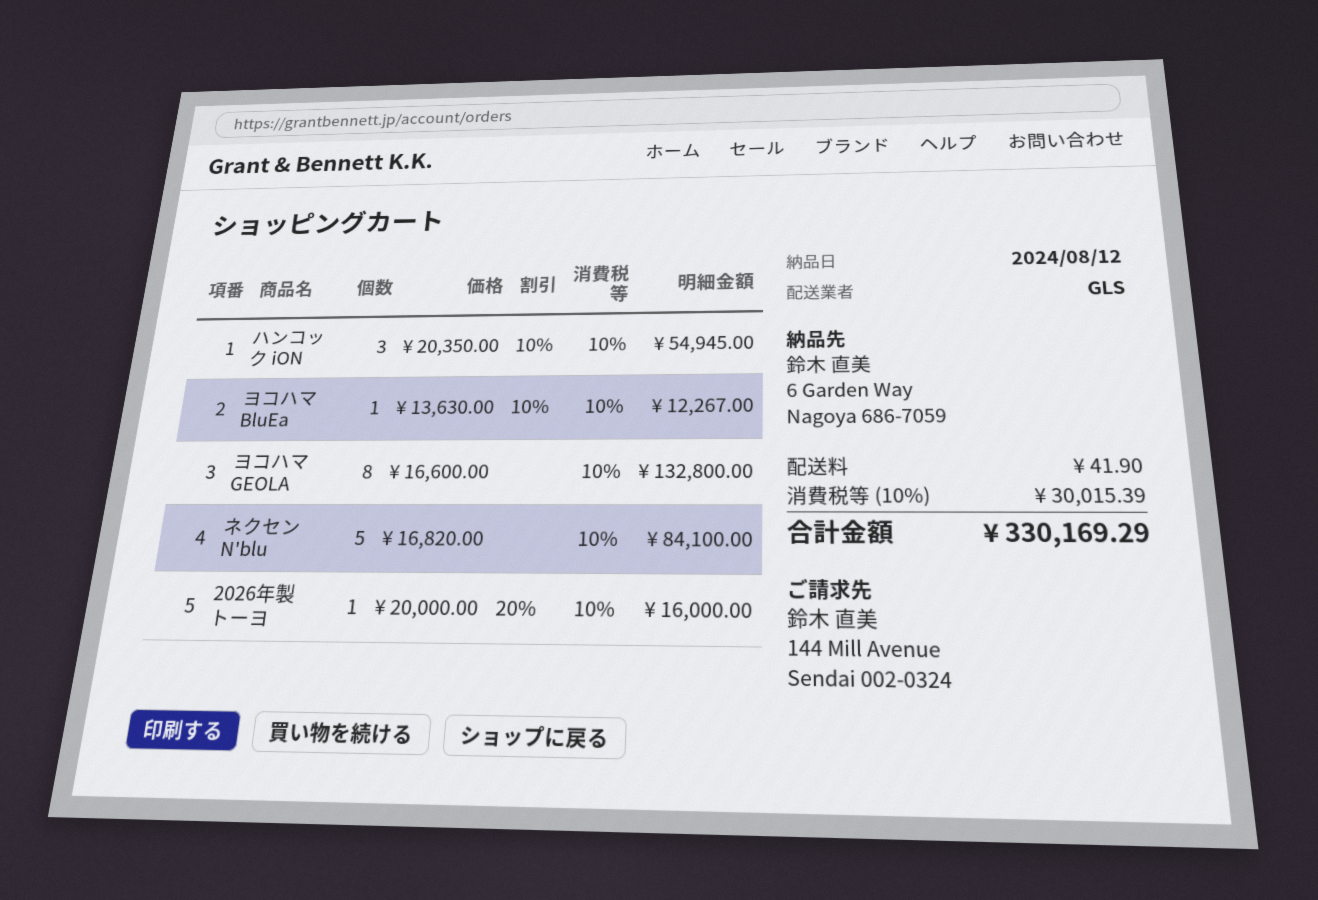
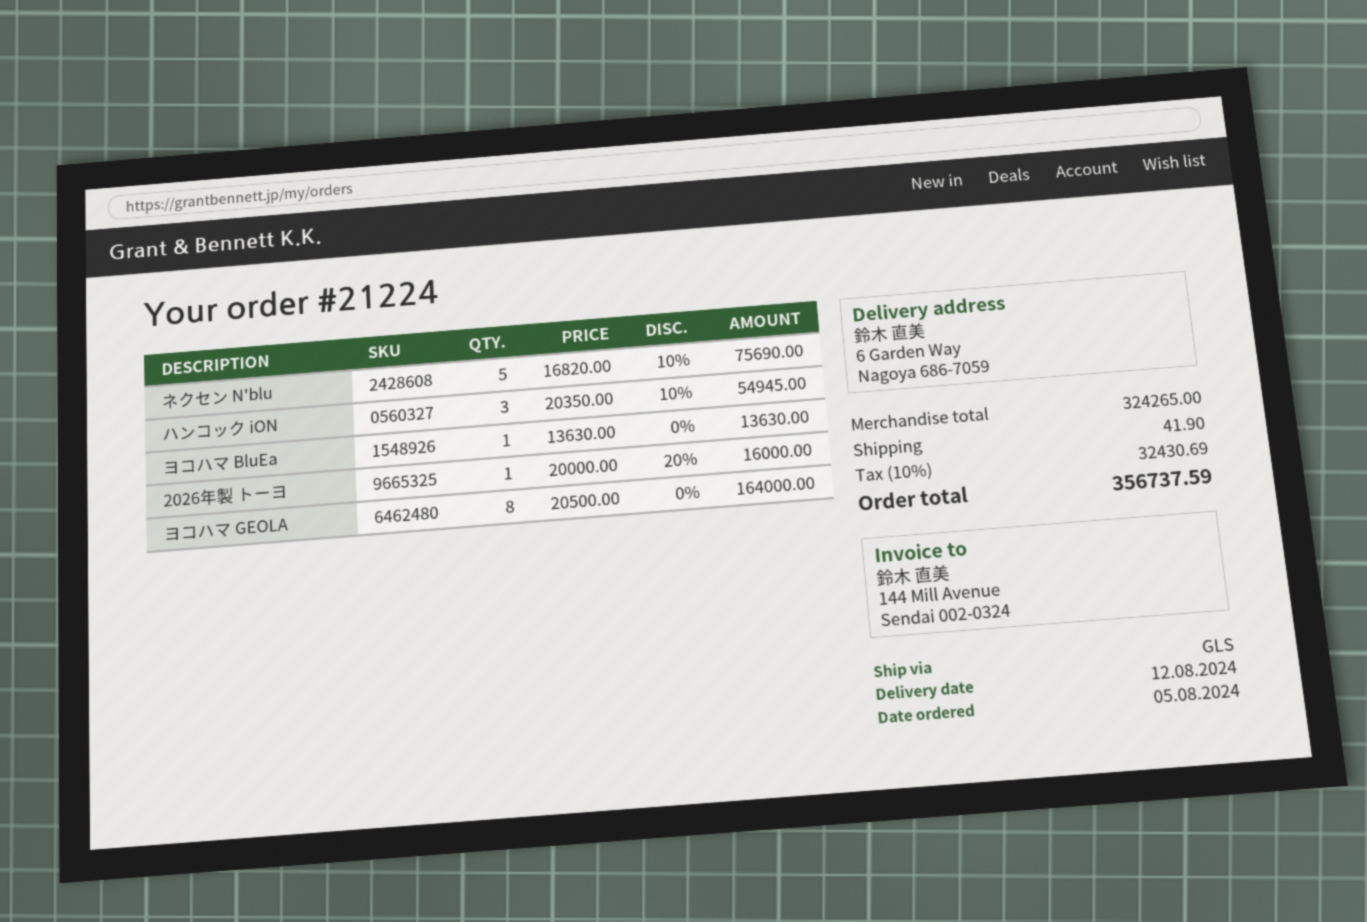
ヨコハマ BluEa: 1 x 13630.00 - 10% = 12267.00 -> 1 x 13630.00 = 13630.00
ヨコハマ GEOLA: 8 x 16600.00 = 132800.00 -> 8 x 20500.00 = 164000.00
ネクセン N'blu: 5 x 16820.00 = 84100.00 -> 5 x 16820.00 - 10% = 75690.00
tax: 10% = 30015.39 -> 10% = 32430.69
total: 330169.29 -> 356737.59

